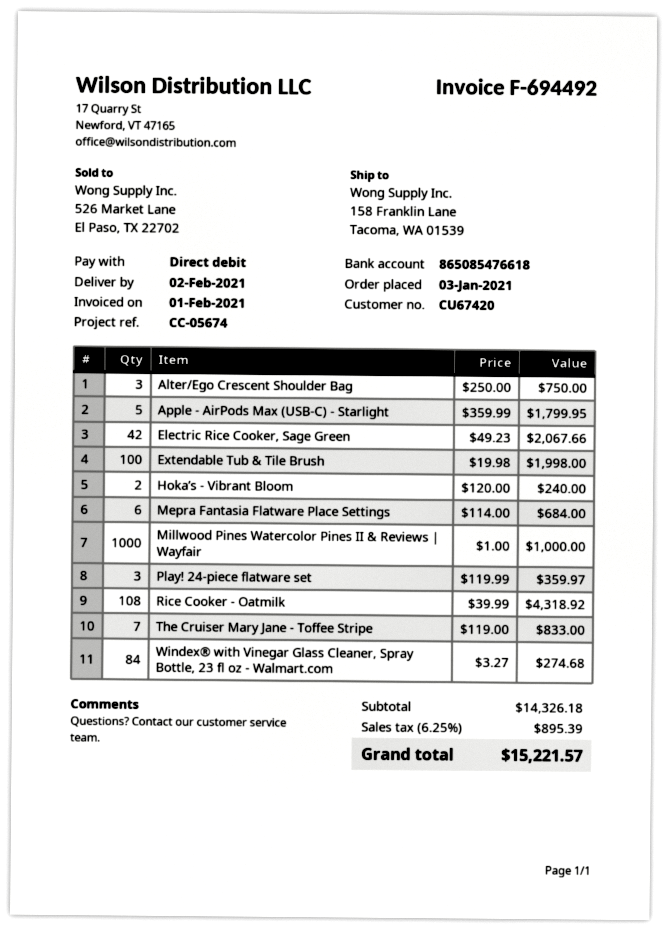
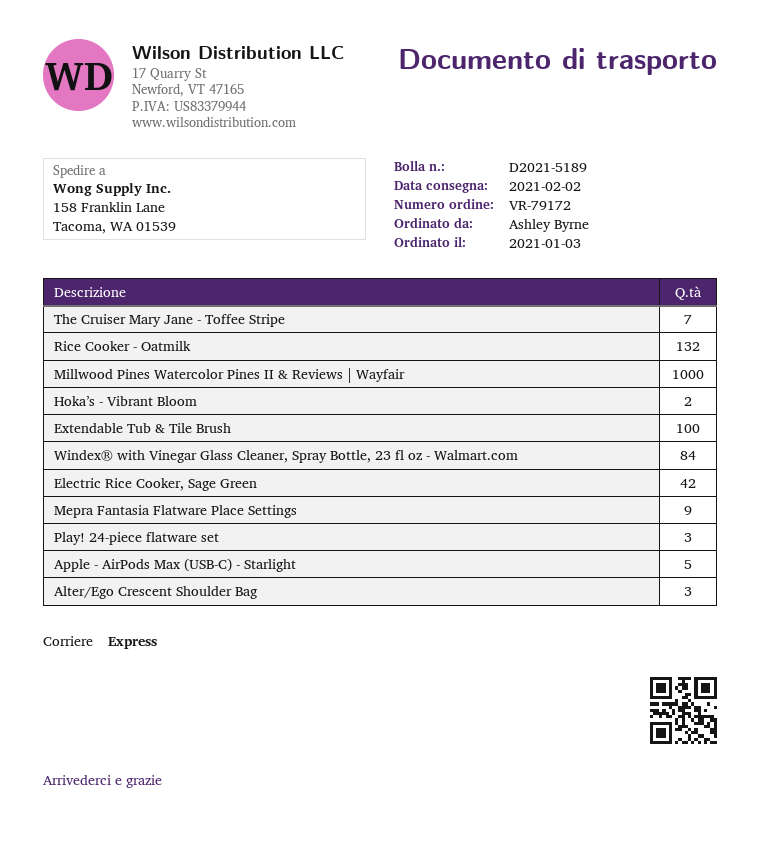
Mepra Fantasia Flatware Place Settings: 6 -> 9
Rice Cooker - Oatmilk: 108 -> 132

